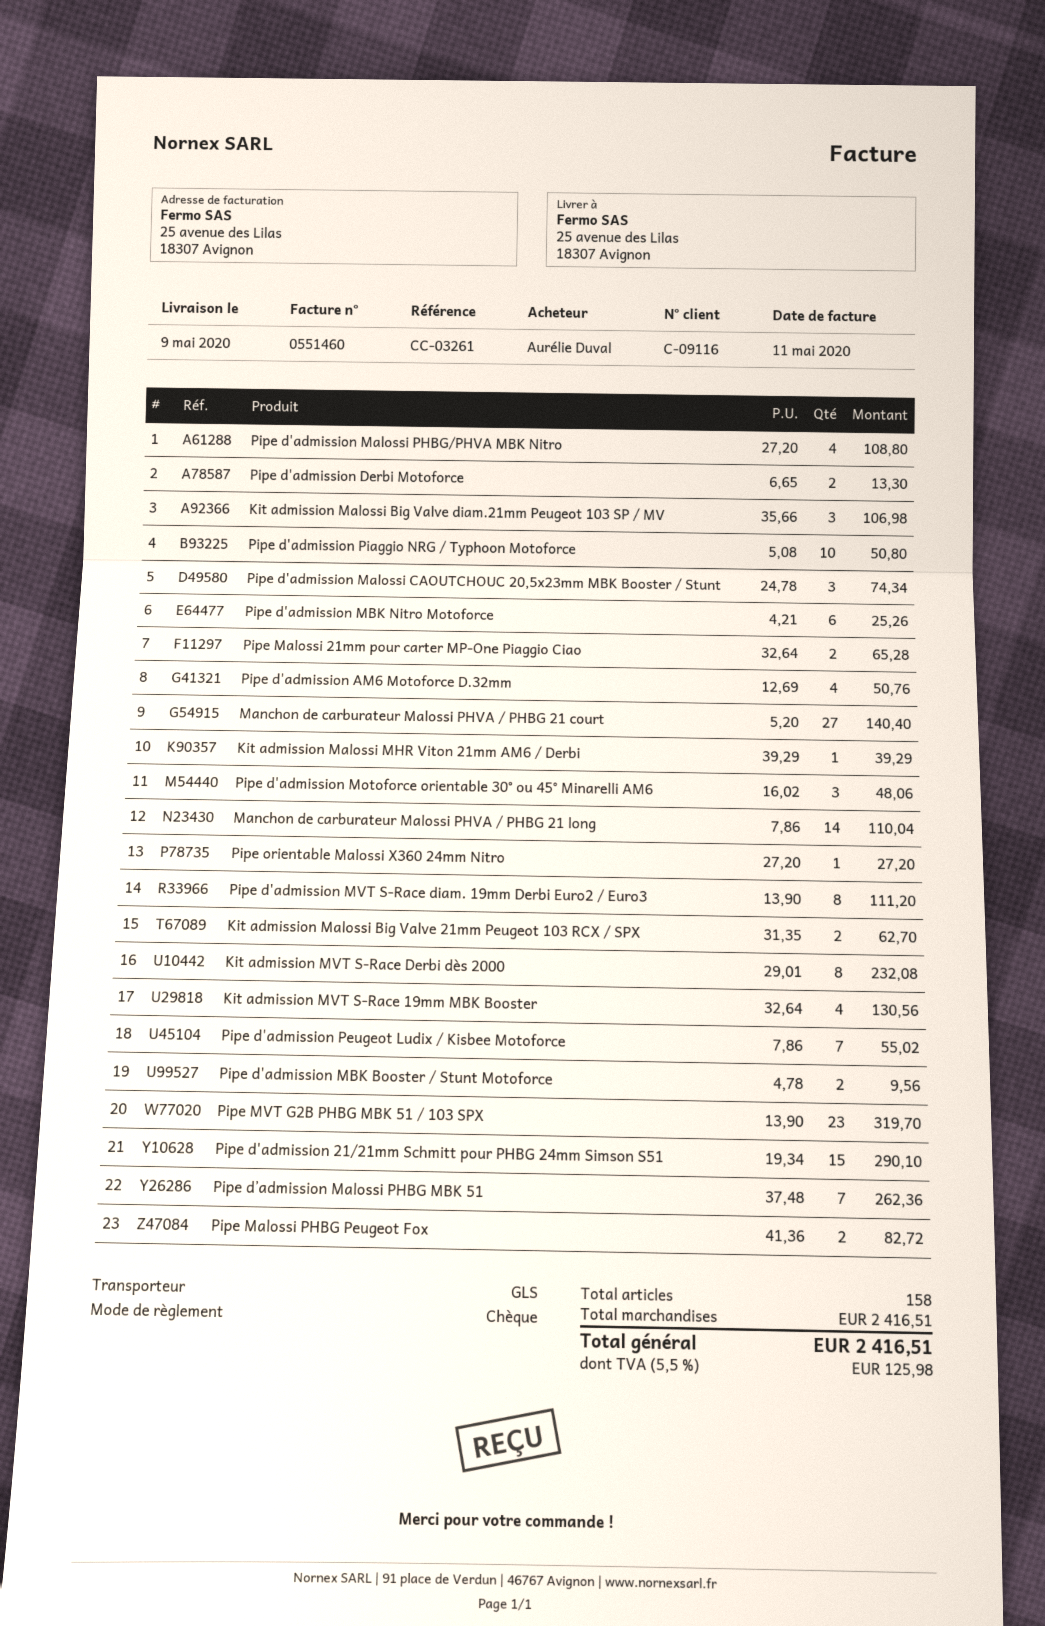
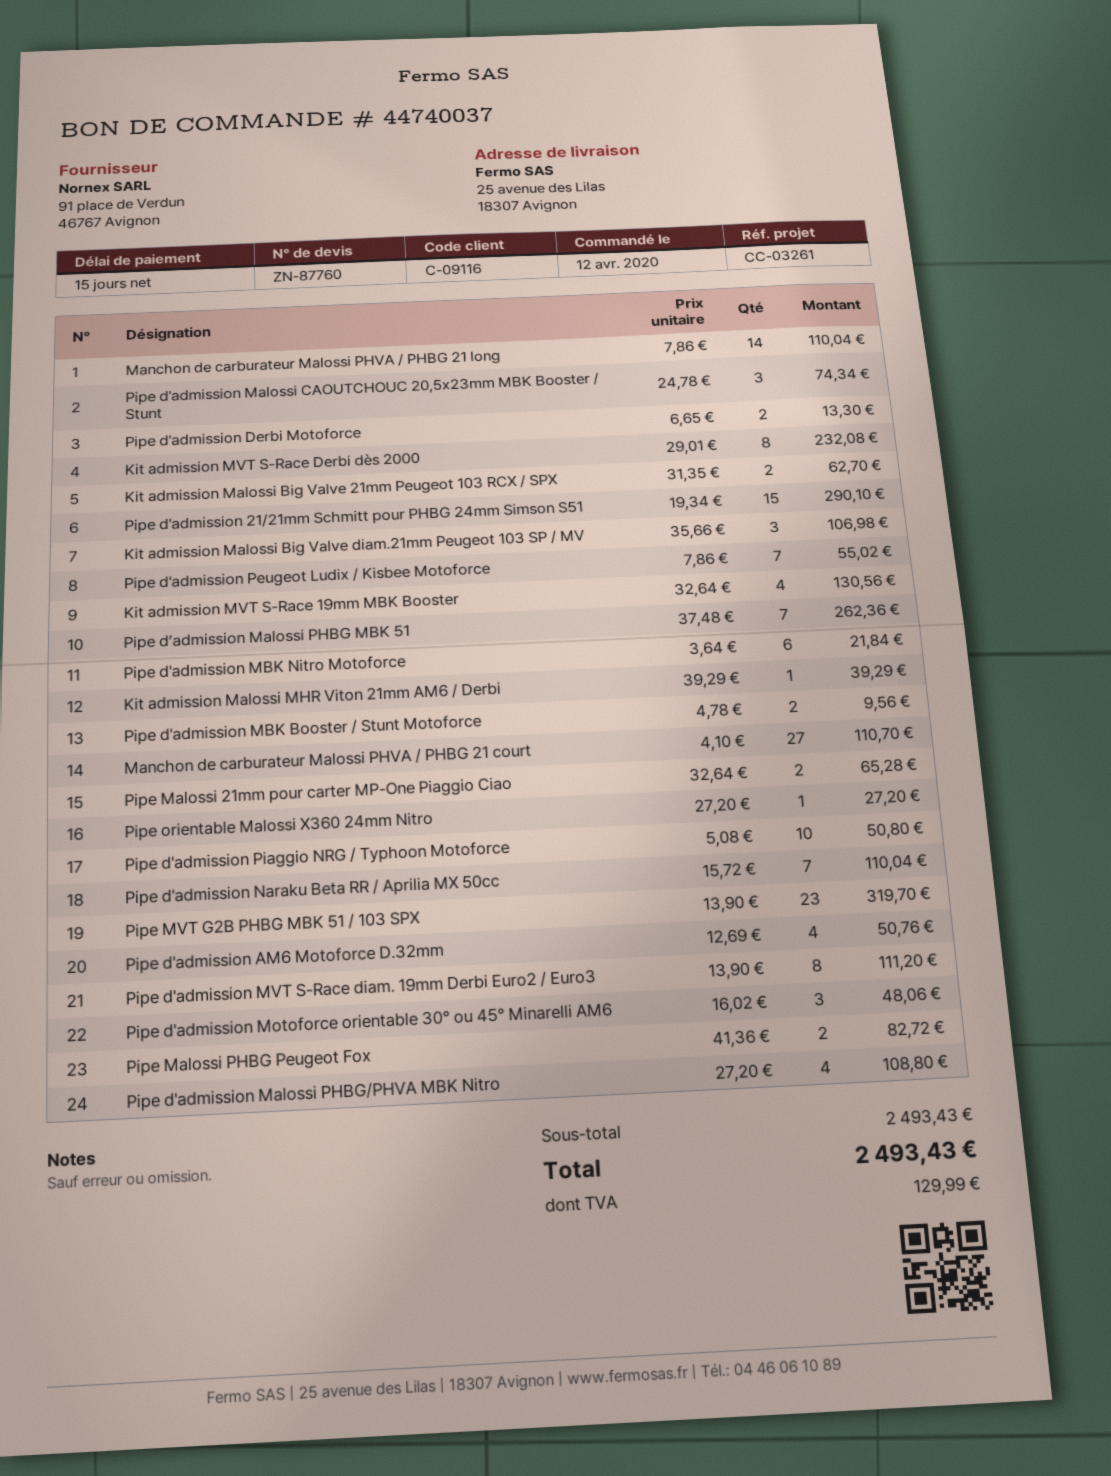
Pipe d'admission MBK Nitro Motoforce: 6 x 4.21 = 25.26 -> 6 x 3.64 = 21.84
Manchon de carburateur Malossi PHVA / PHBG 21 court: 27 x 5.20 = 140.40 -> 27 x 4.10 = 110.70
Pipe d'admission Naraku Beta RR / Aprilia MX 50cc: none -> 7 x 15.72 = 110.04
subtotal: 2416.51 -> 2493.43
tax: 125.98 -> 129.99
total: 2416.51 -> 2493.43

